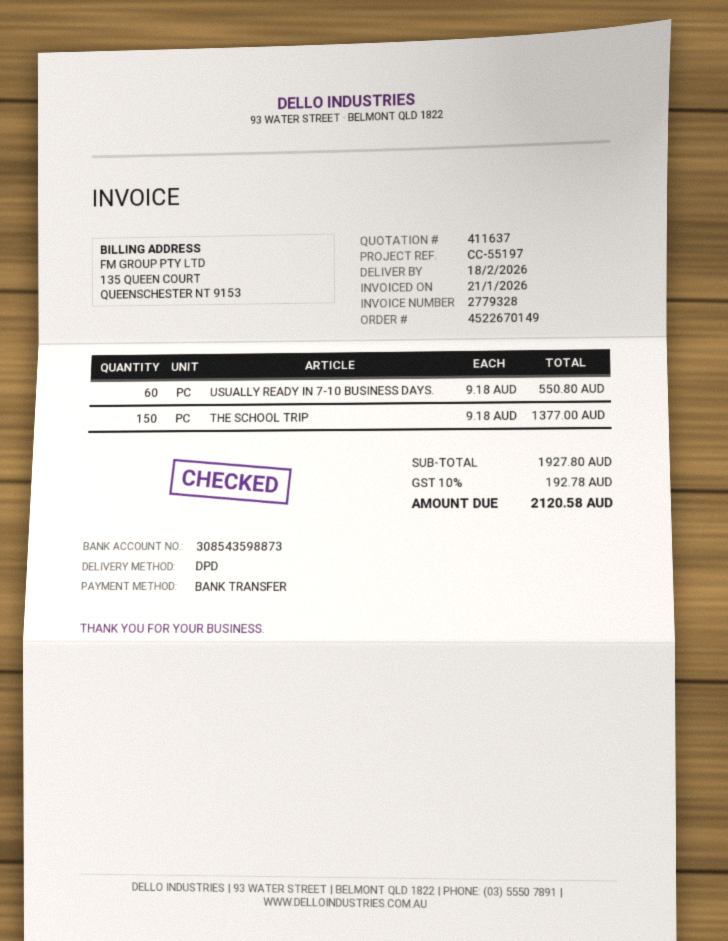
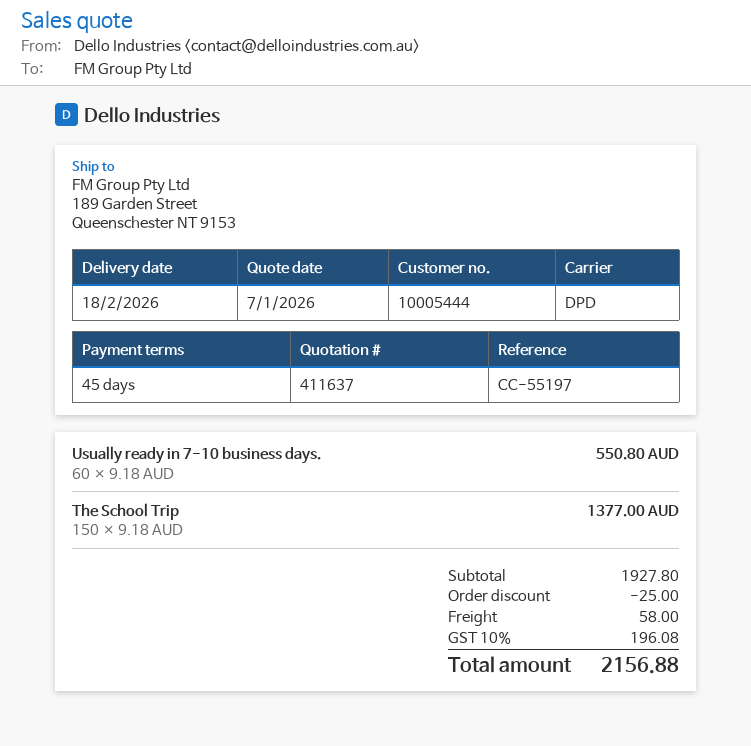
discount: none -> 25.00
shipping: none -> 58.00
tax: 10% = 192.78 -> 10% = 196.08
total: 2120.58 -> 2156.88

